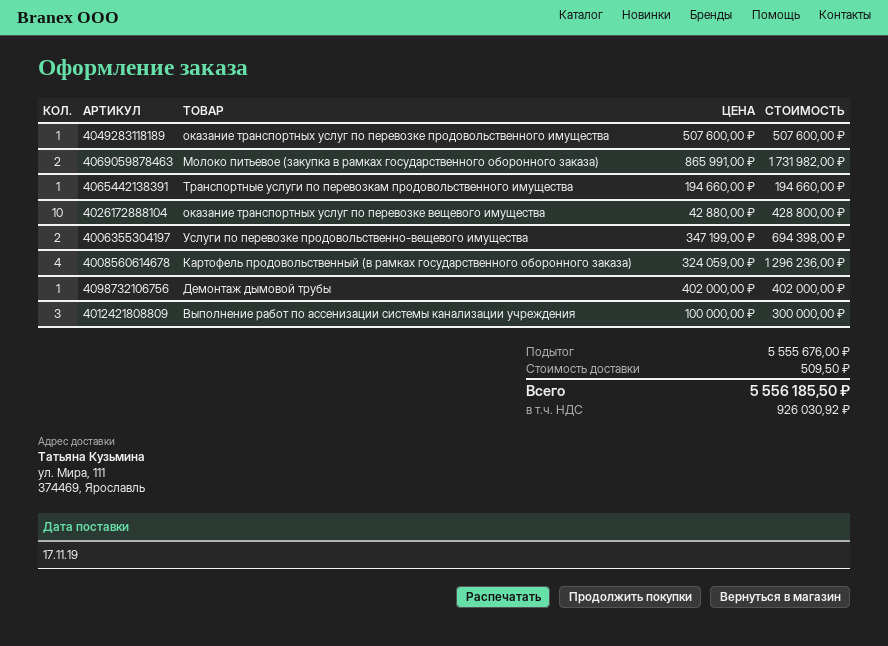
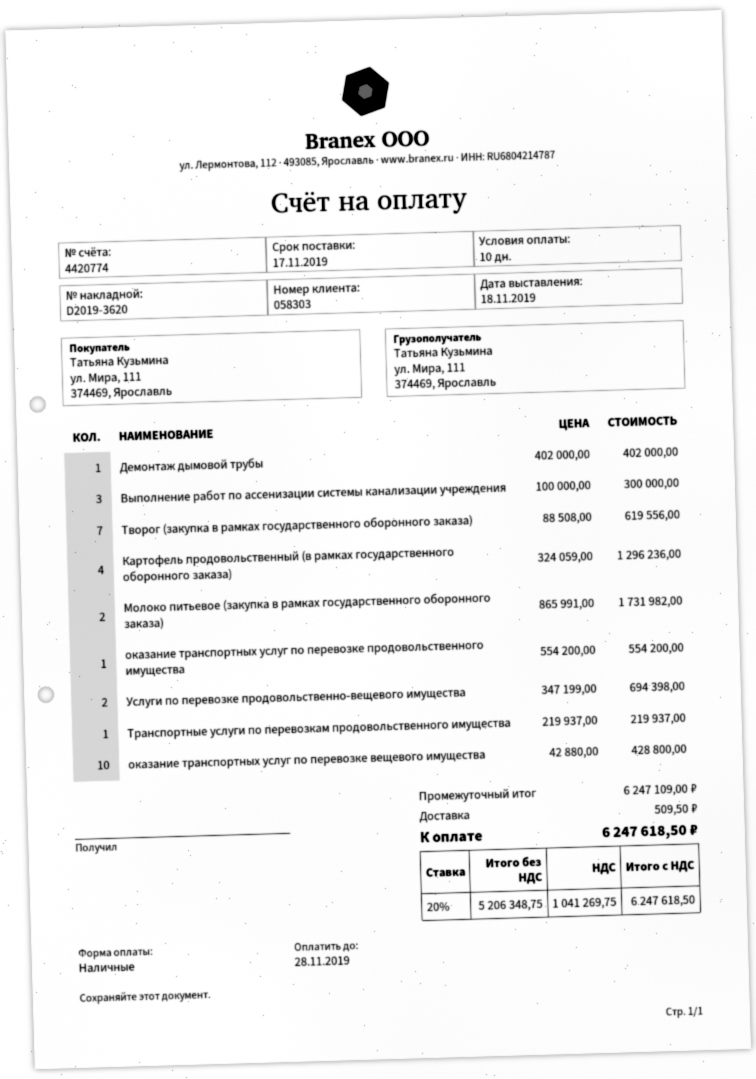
оказание транспортных услуг по перевозке продовольственного имущества: 1 x 507600.00 = 507600.00 -> 1 x 554200.00 = 554200.00
Транспортные услуги по перевозкам продовольственного имущества: 1 x 194660.00 = 194660.00 -> 1 x 219937.00 = 219937.00
Творог (закупка в рамках государственного оборонного заказа): none -> 7 x 88508.00 = 619556.00
subtotal: 5555676.00 -> 6247109.00
tax: 926030.92 -> 1041269.75
total: 5556185.50 -> 6247618.50

